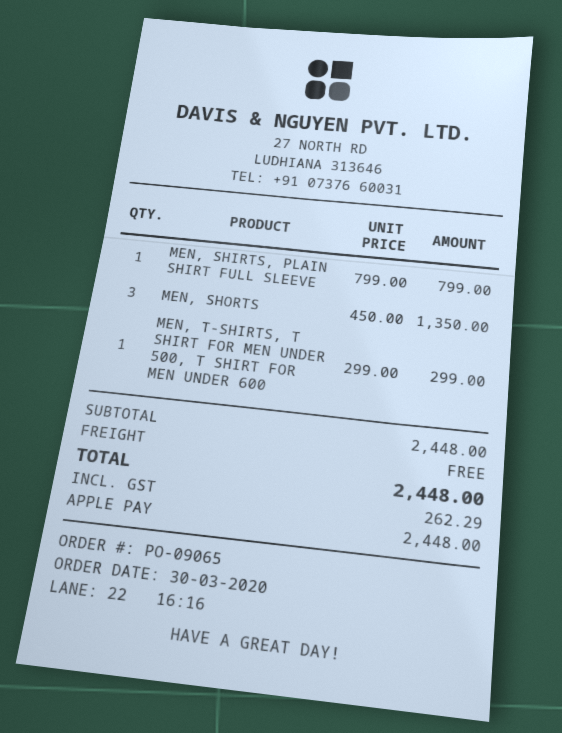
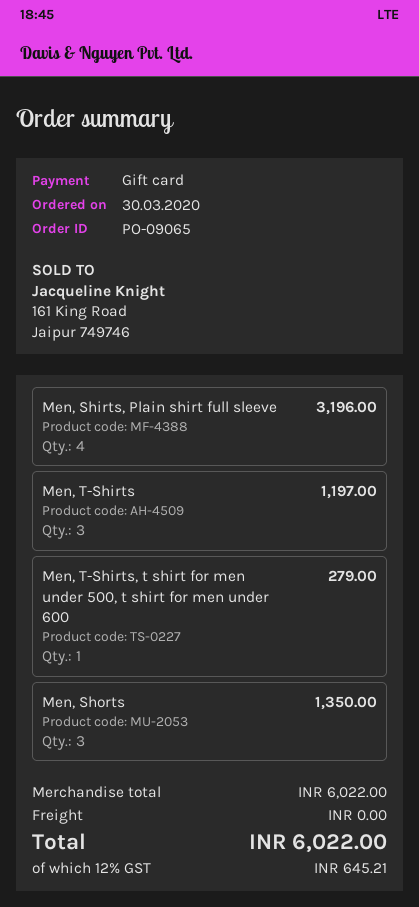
payment method: Apple Pay -> gift card
MEN, SHIRTS, PLAIN SHIRT FULL SLEEVE: 1 for 799.00 -> 4 for 3196.00
MEN, T-SHIRTS, T SHIRT FOR MEN UNDER 500, T SHIRT FOR MEN UNDER 600: 1 for 299.00 -> 1 for 279.00
Men, T-Shirts: none -> 3 for 1197.00
subtotal: 2448.00 -> 6022.00
tax: 262.29 -> 645.21
total: 2448.00 -> 6022.00

